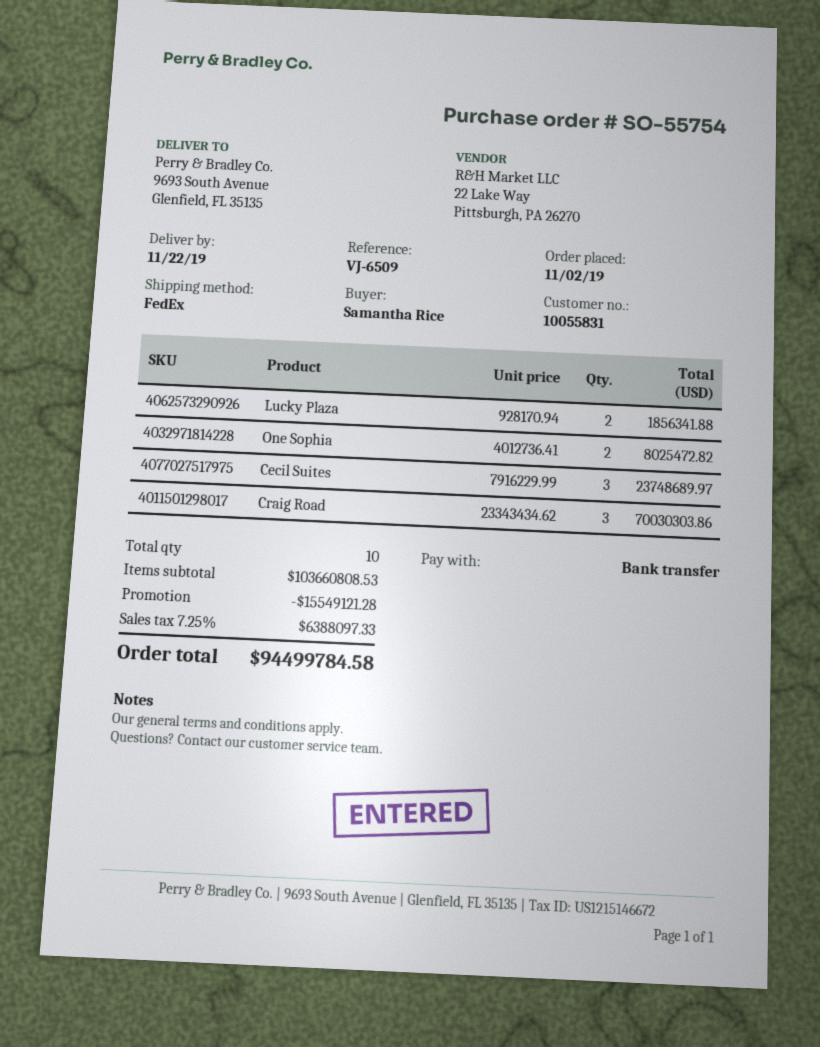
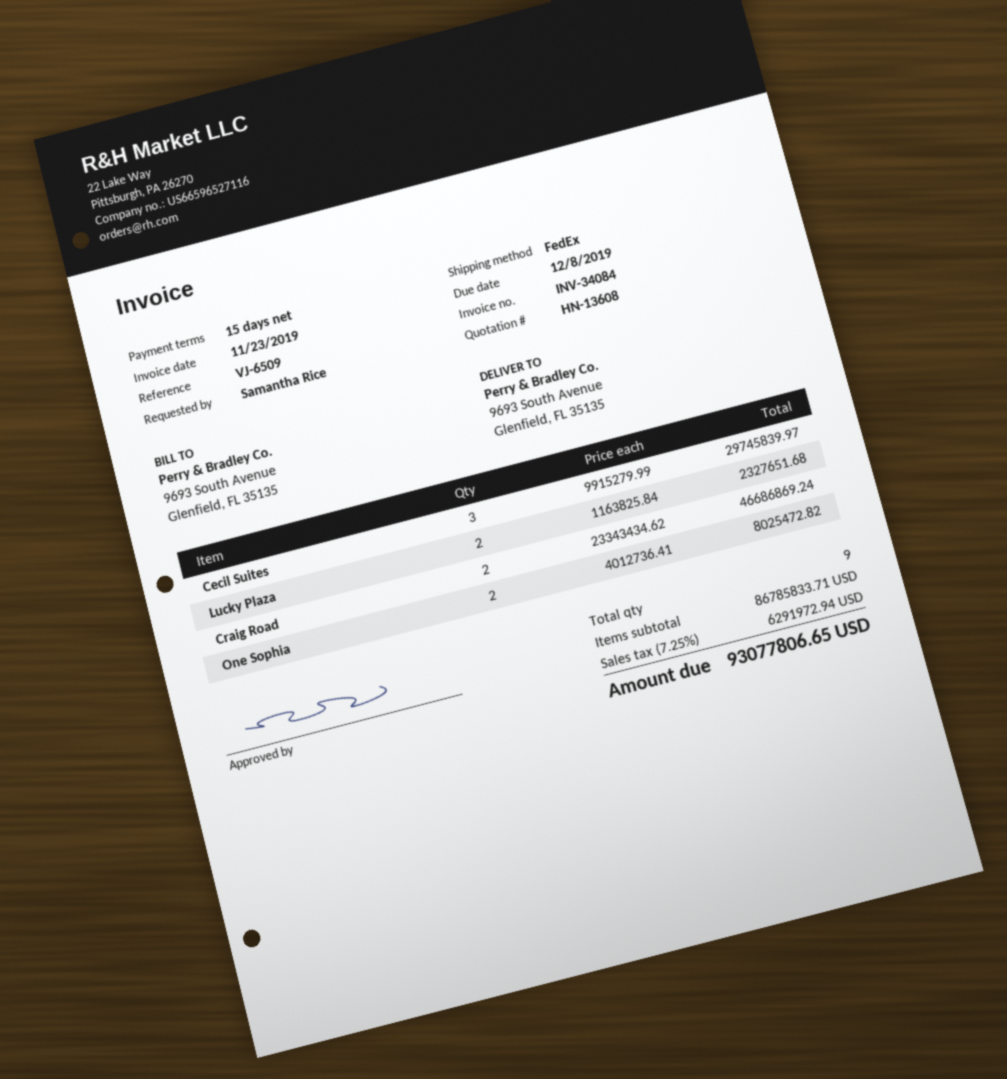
Lucky Plaza: 2 x 928170.94 = 1856341.88 -> 2 x 1163825.84 = 2327651.68
Cecil Suites: 3 x 7916229.99 = 23748689.97 -> 3 x 9915279.99 = 29745839.97
Craig Road: 3 x 23343434.62 = 70030303.86 -> 2 x 23343434.62 = 46686869.24
total quantity: 10 -> 9
subtotal: 103660808.53 -> 86785833.71
discount: 15549121.28 -> none
tax: 7.25% = 6388097.33 -> 7.25% = 6291972.94
total: 94499784.58 -> 93077806.65

